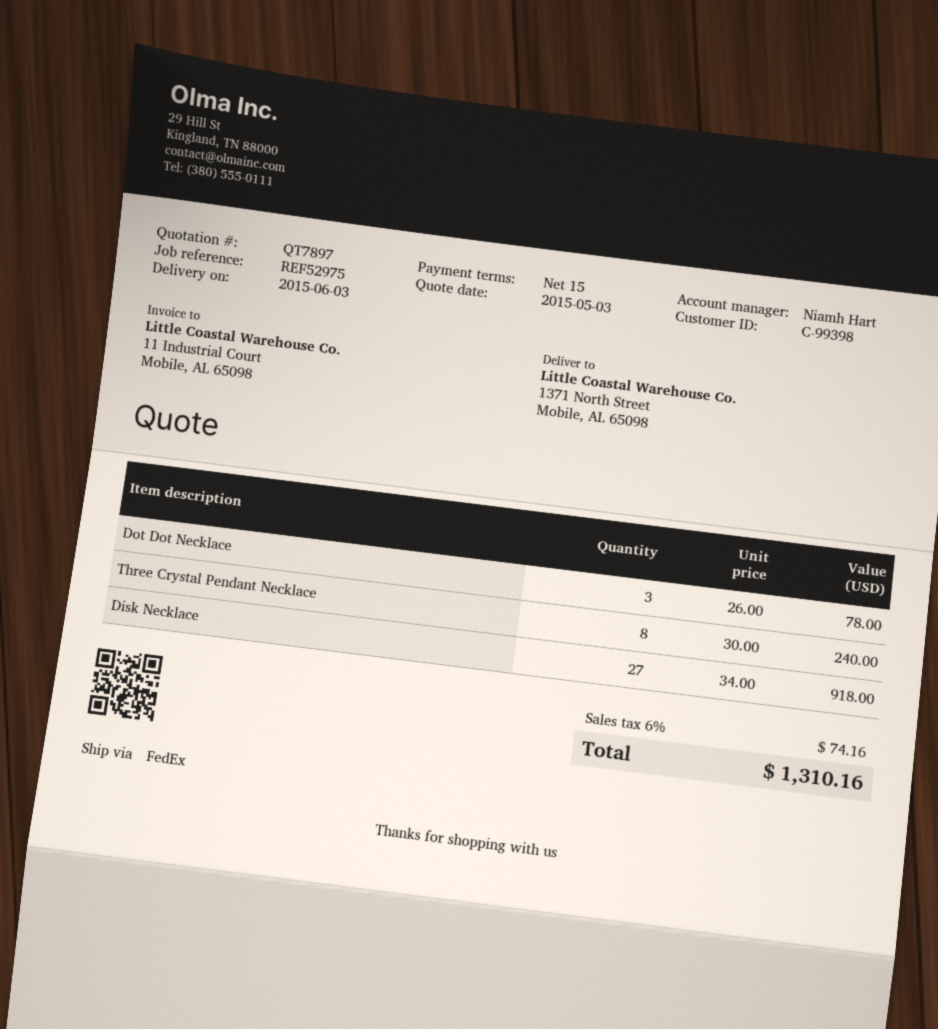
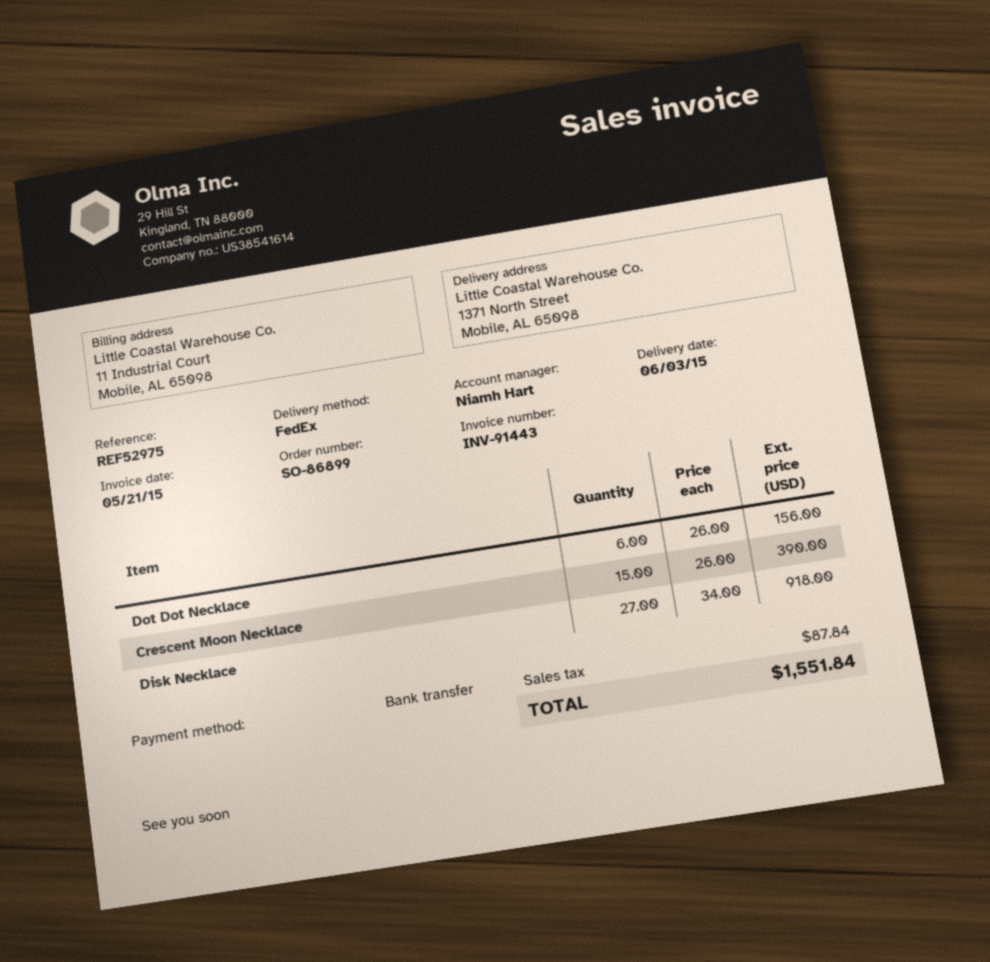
Dot Dot Necklace: 3 x 26.00 = 78.00 -> 6 x 26.00 = 156.00
Three Crystal Pendant Necklace: 8 x 30.00 = 240.00 -> none
Crescent Moon Necklace: none -> 15 x 26.00 = 390.00
tax: 74.16 -> 87.84
total: 1310.16 -> 1551.84

